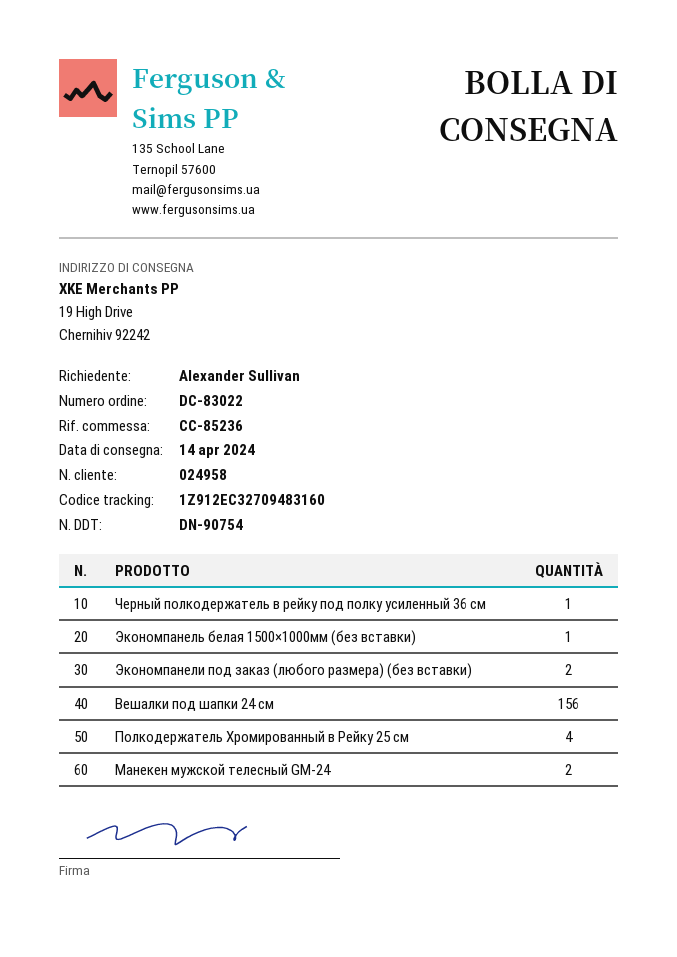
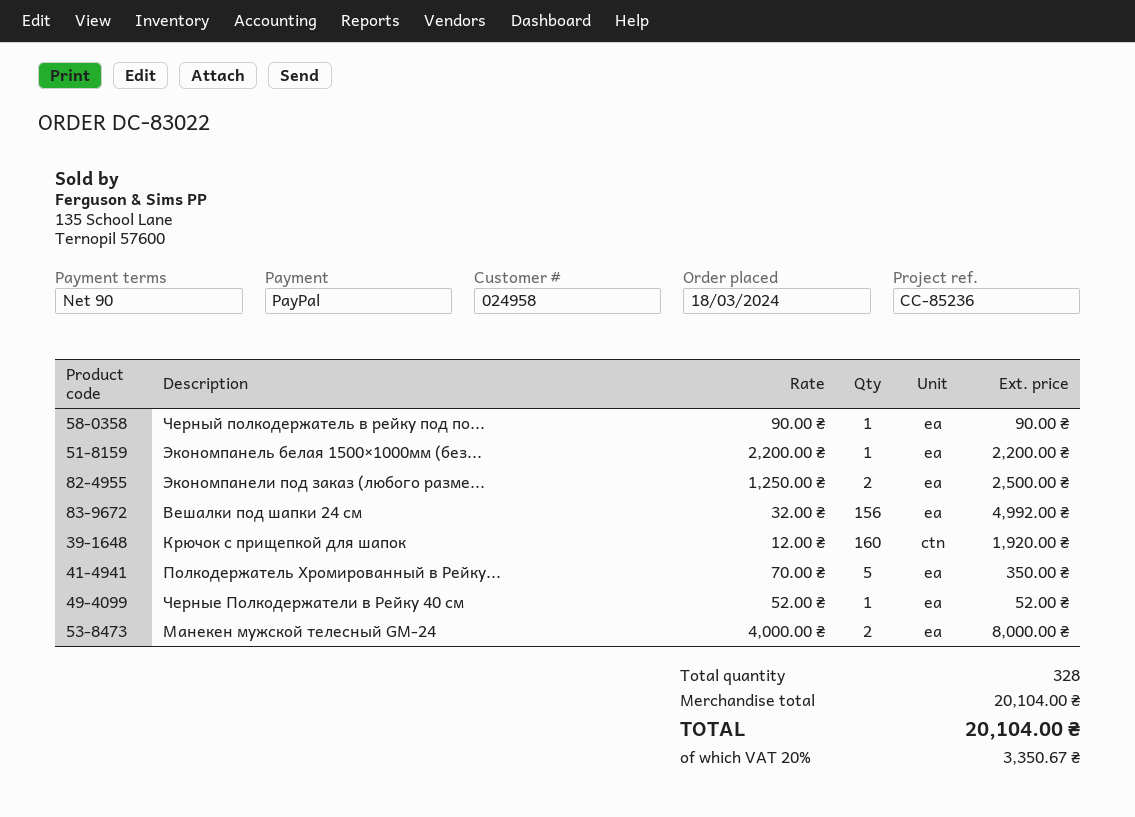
Полкодержатель Хромированный в Рейку 25 см: 4 -> 5
Крючок с прищепкой для шапок: none -> 160
Черные Полкодержатели в Рейку 40 см: none -> 1

